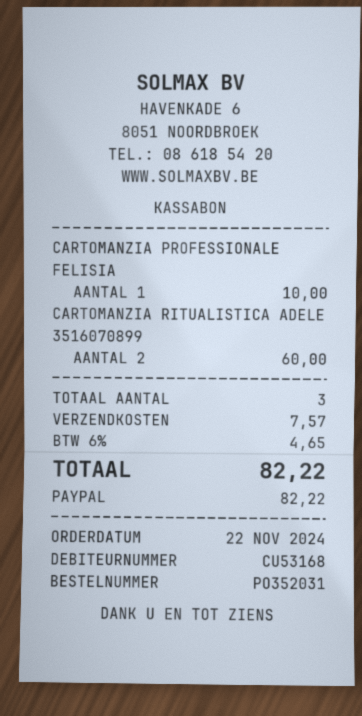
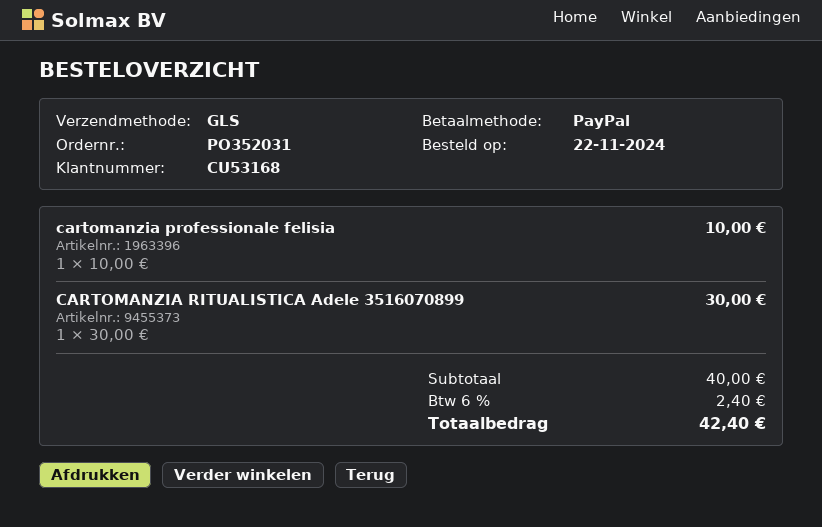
CARTOMANZIA RITUALISTICA ADELE 3516070899: 2 for 60.00 -> 1 for 30.00
shipping: 7.57 -> none
tax: 6% = 4.65 -> 6% = 2.40
total: 82.22 -> 42.40

